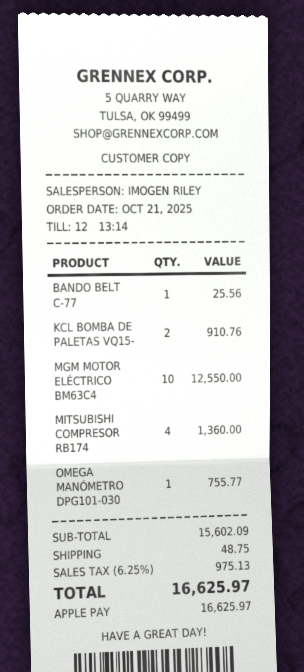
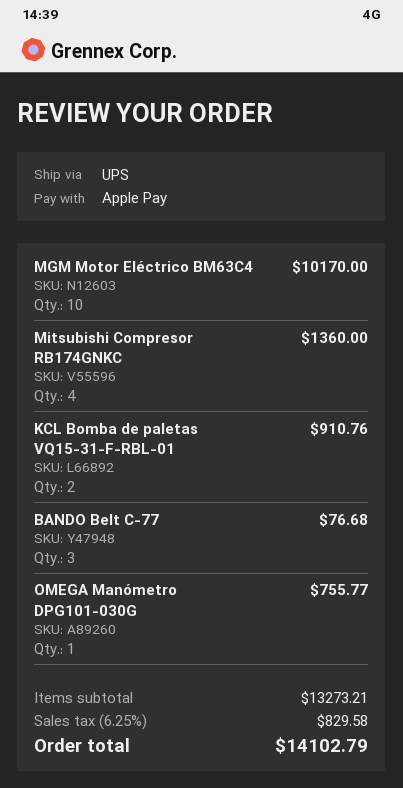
BANDO BELT C-77: 1 for 25.56 -> 3 for 76.68
MGM MOTOR ELÉCTRICO BM63C4: 10 for 12550.00 -> 10 for 10170.00
subtotal: 15602.09 -> 13273.21
shipping: 48.75 -> none
tax: 6.25% = 975.13 -> 6.25% = 829.58
total: 16625.97 -> 14102.79

